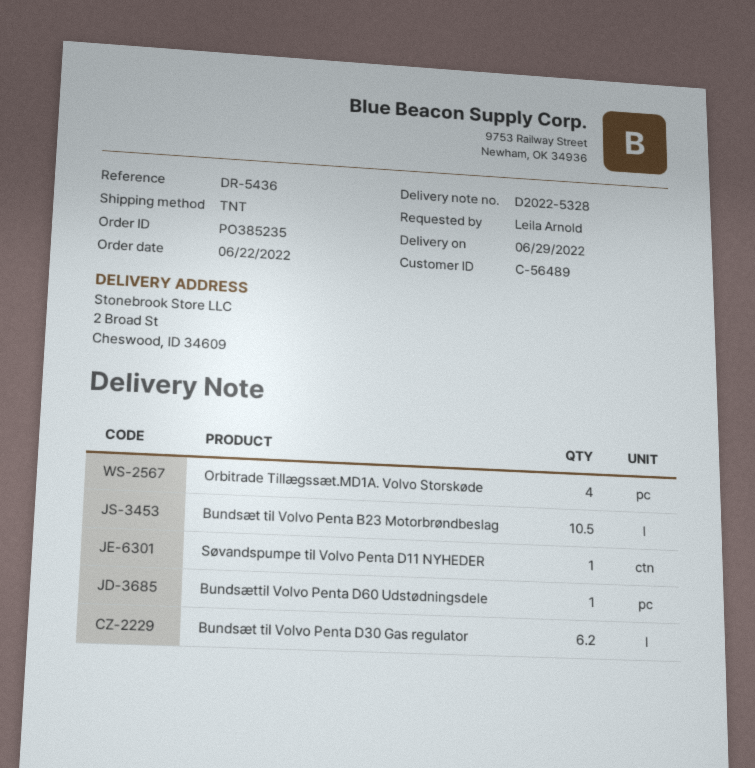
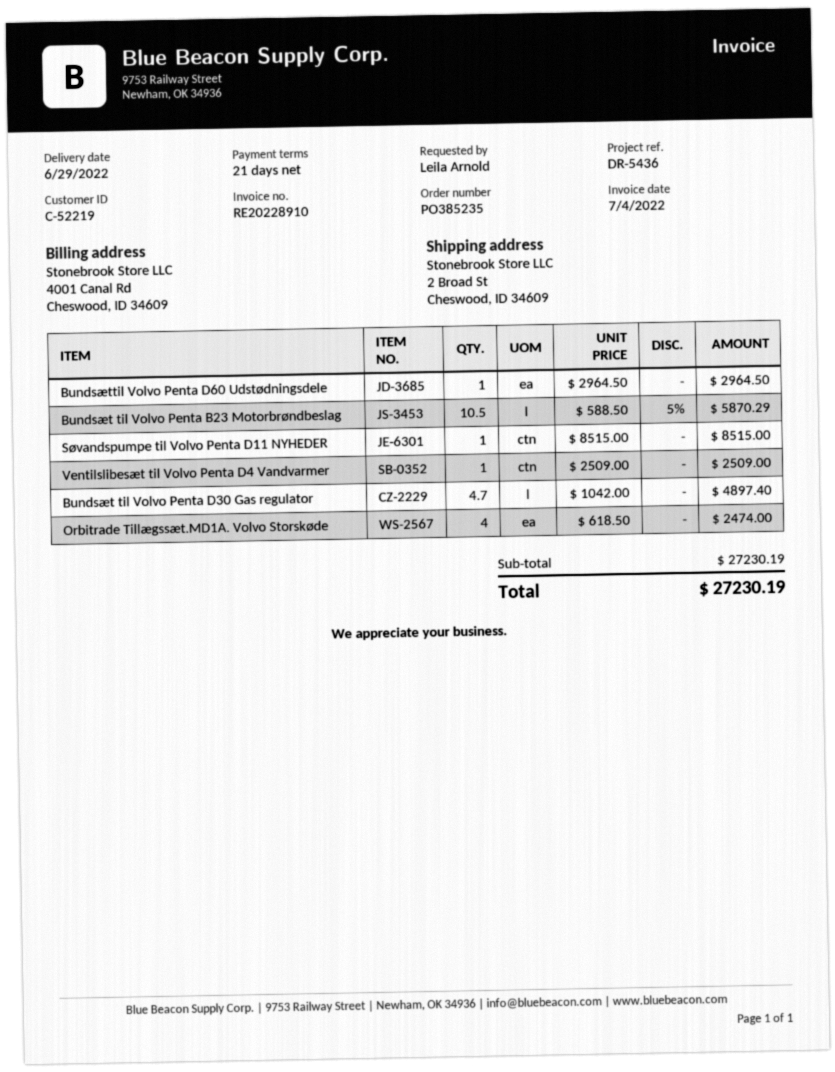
customer number: C-56489 -> C-52219
Bundsæt til Volvo Penta D30 Gas regulator: 6.2 -> 4.7
Ventilslibesæt til Volvo Penta D4 Vandvarmer: none -> 1

